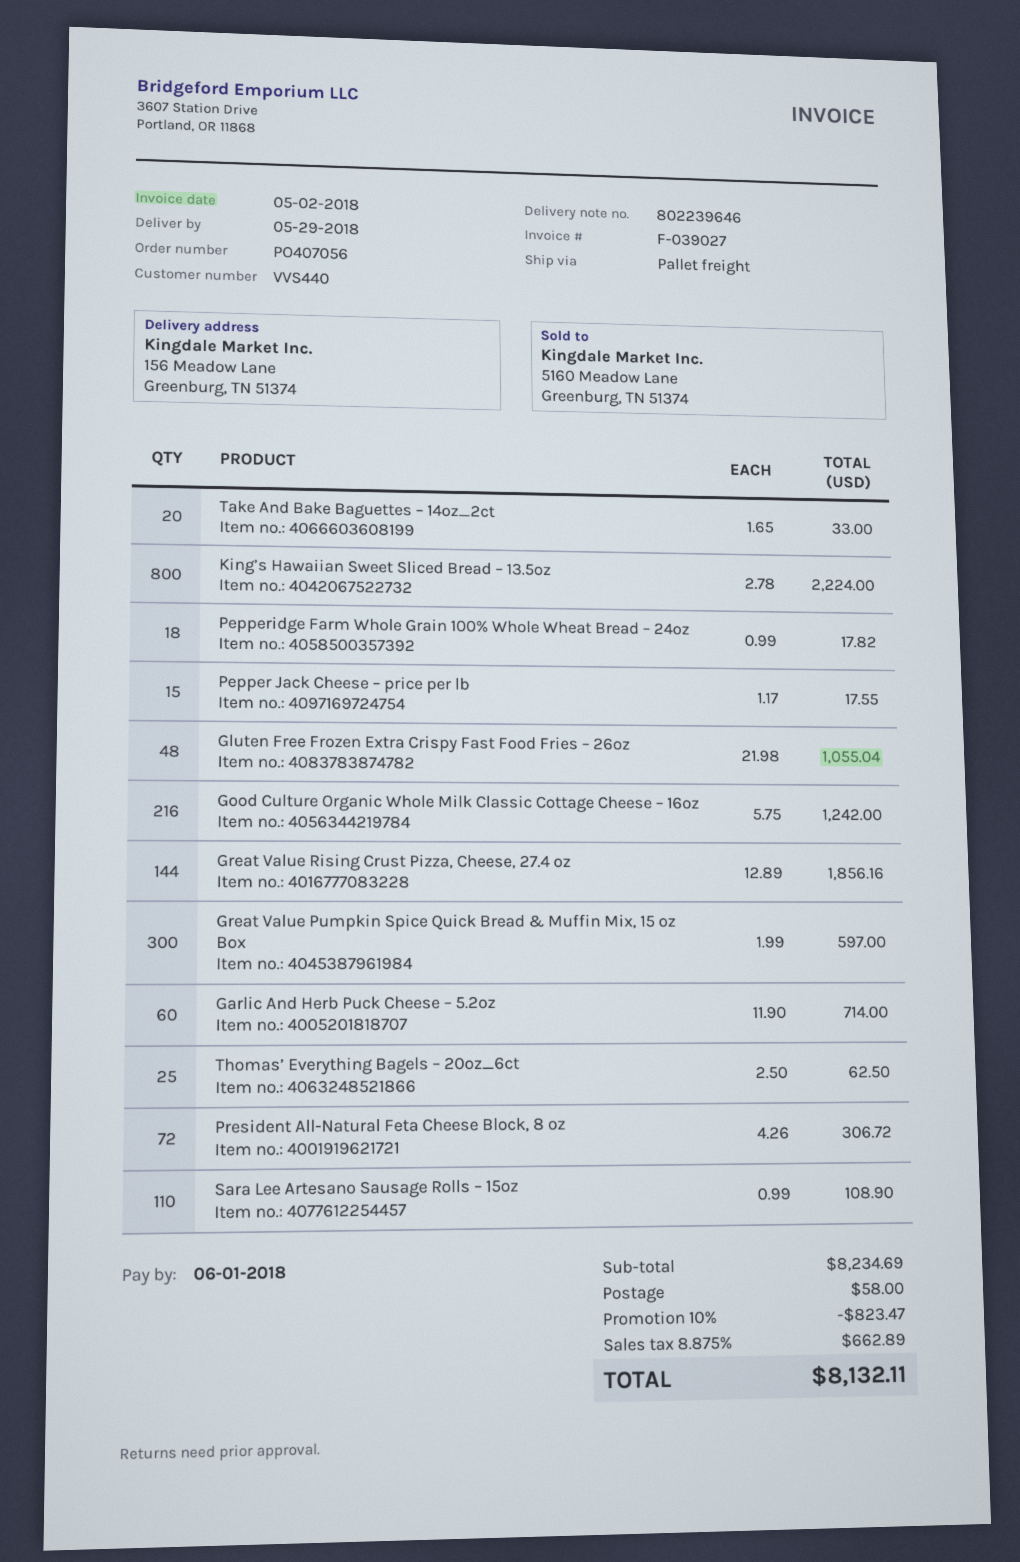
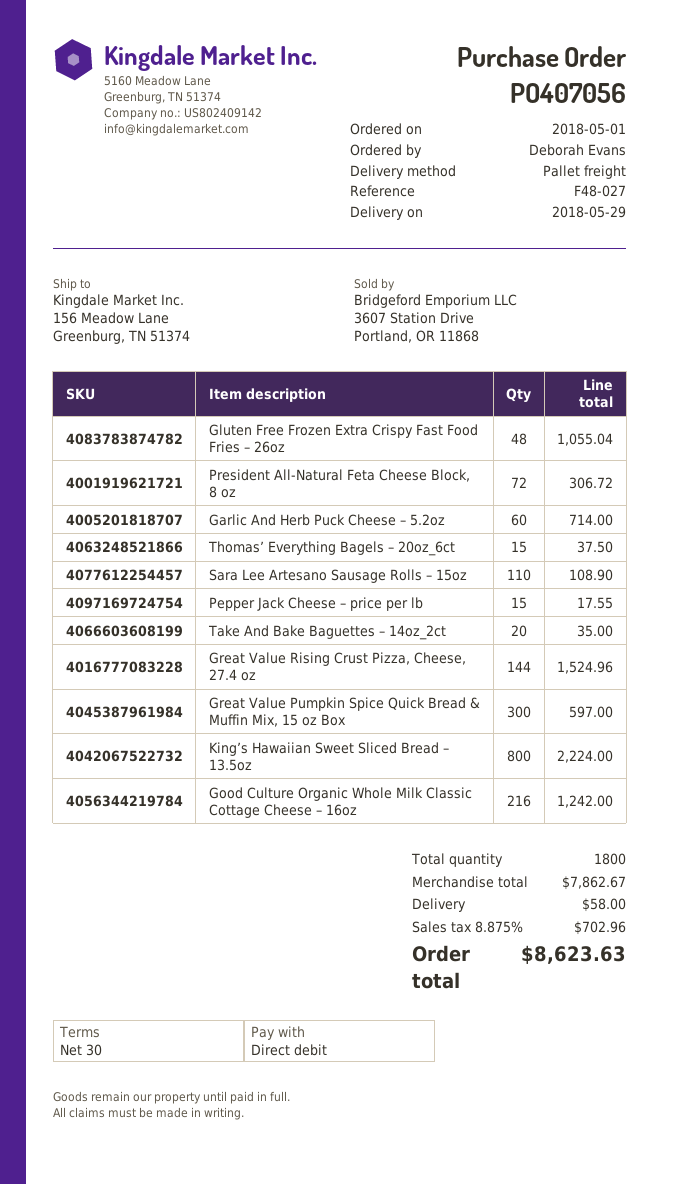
Take And Bake Baguettes – 14oz_2ct: 20 for 33.00 -> 20 for 35.00
Pepperidge Farm Whole Grain 100% Whole Wheat Bread – 24oz: 18 for 17.82 -> none
Great Value Rising Crust Pizza, Cheese, 27.4 oz: 144 for 1856.16 -> 144 for 1524.96
Thomas’ Everything Bagels – 20oz_6ct: 25 for 62.50 -> 15 for 37.50
subtotal: 8234.69 -> 7862.67
discount: 10% = 823.47 -> none
tax: 8.875% = 662.89 -> 8.875% = 702.96
total: 8132.11 -> 8623.63

